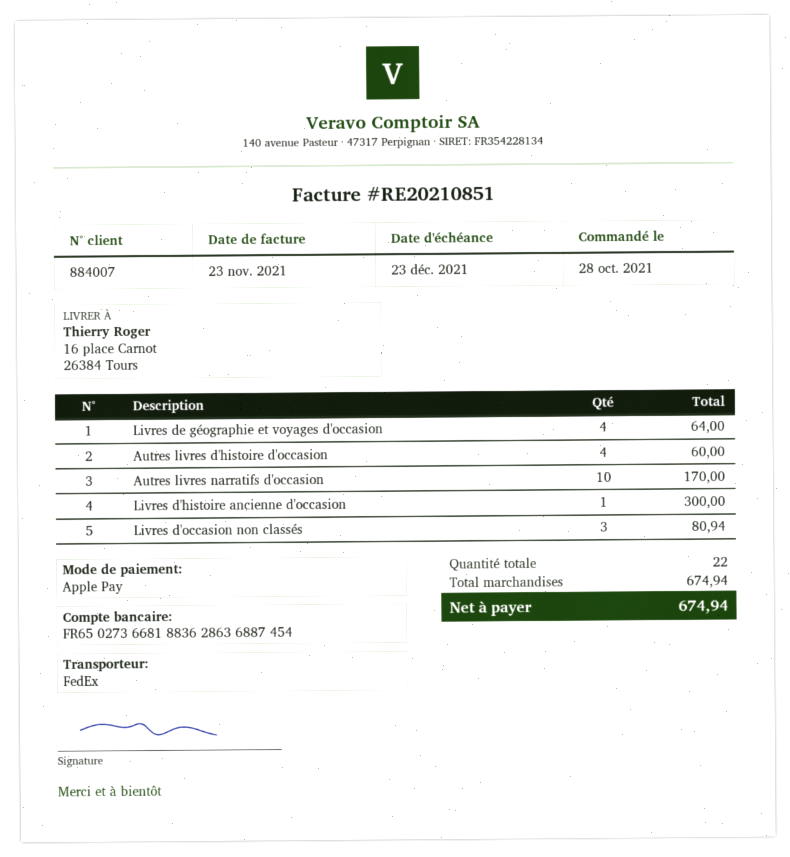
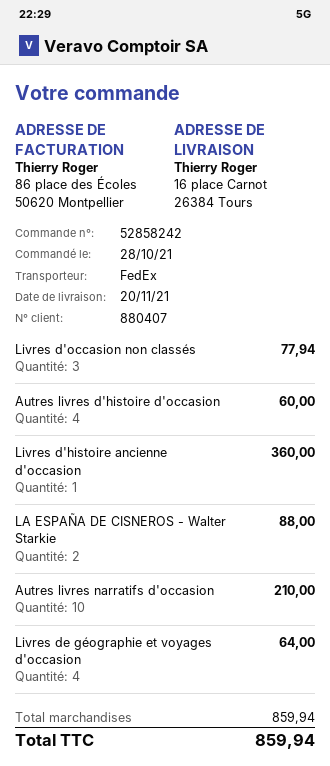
customer number: 884007 -> 880407
Autres livres narratifs d'occasion: 10 for 170.00 -> 10 for 210.00
Livres d'histoire ancienne d'occasion: 1 for 300.00 -> 1 for 360.00
Livres d'occasion non classés: 3 for 80.94 -> 3 for 77.94
LA ESPAÑA DE CISNEROS - Walter Starkie: none -> 2 for 88.00
subtotal: 674.94 -> 859.94
total: 674.94 -> 859.94

